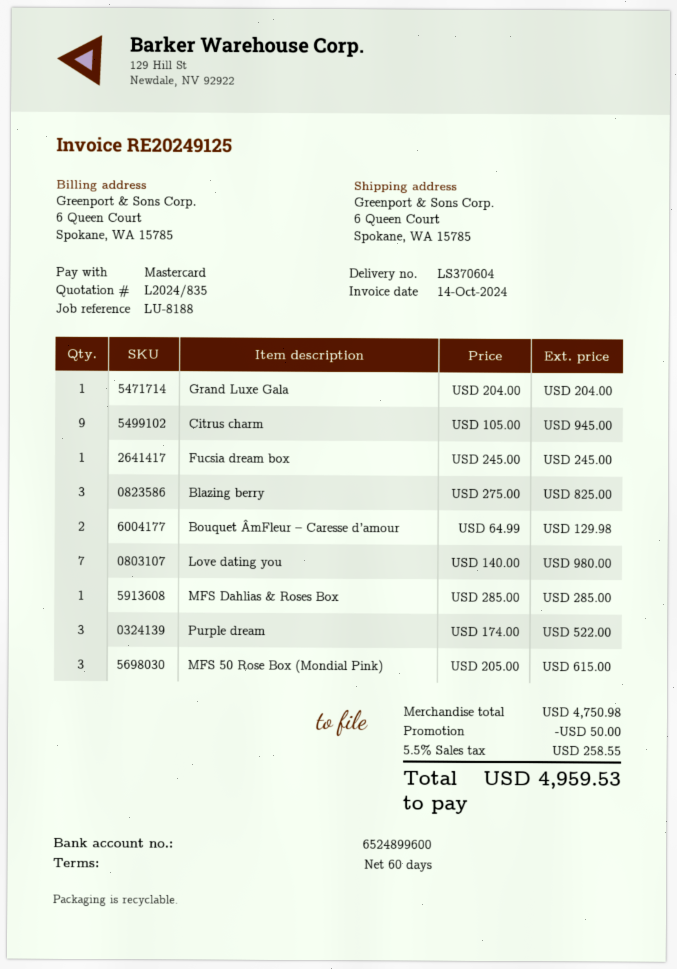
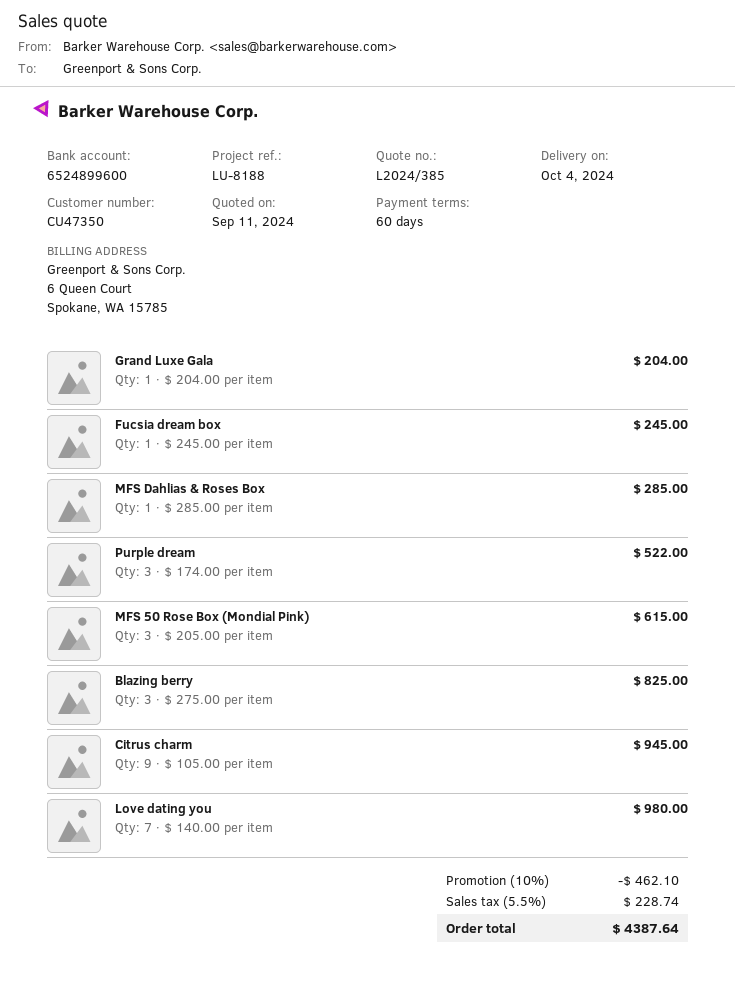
quote number: L2024/835 -> L2024/385
Bouquet ÂmFleur – Caresse d’amour: 2 x 64.99 = 129.98 -> none
discount: 50.00 -> 462.10
tax: 5.5% = 258.55 -> 5.5% = 228.74
total: 4959.53 -> 4387.64

